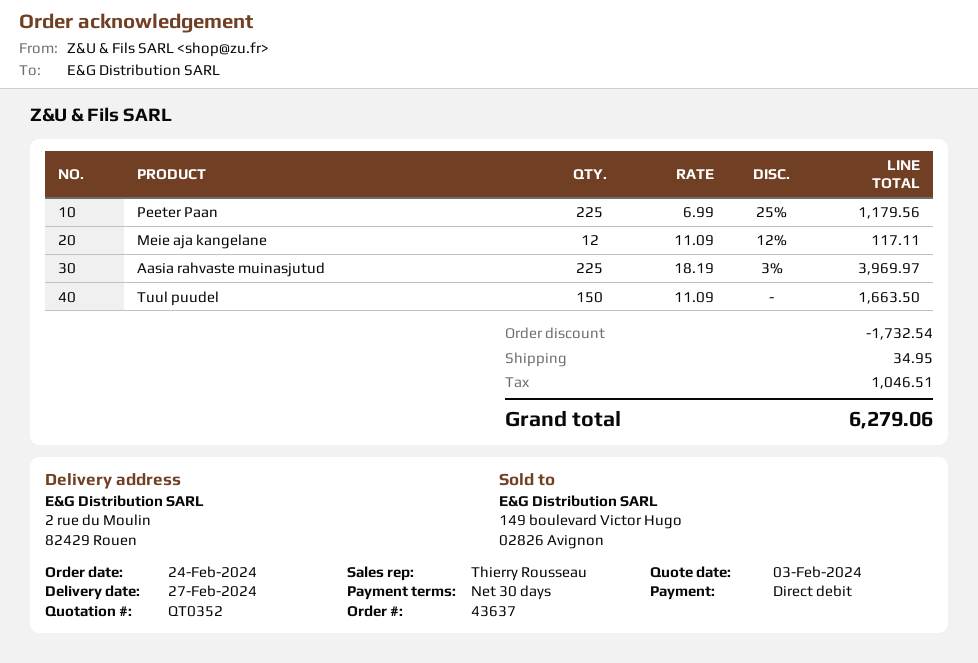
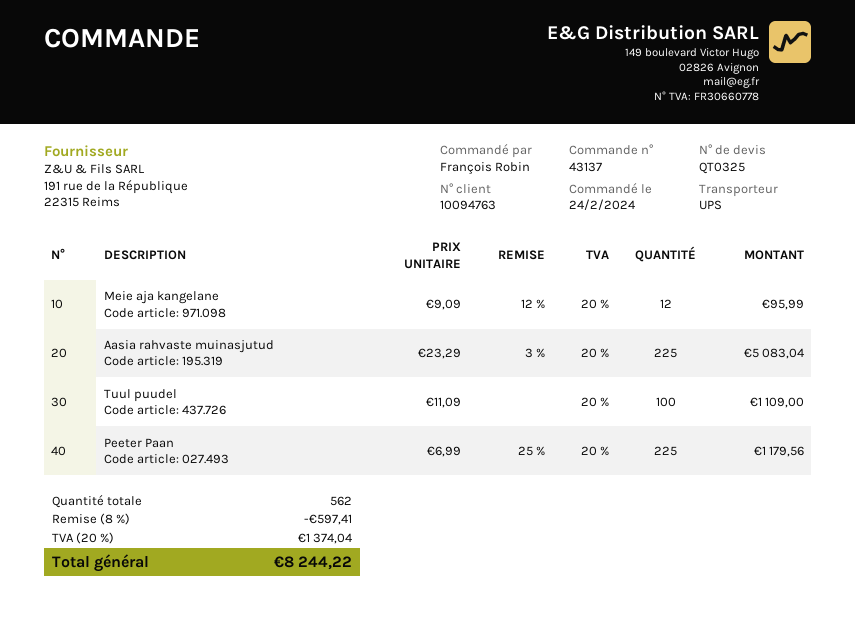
quote number: QT0352 -> QT0325
order number: 43637 -> 43137
Meie aja kangelane: 12 x 11.09 - 12% = 117.11 -> 12 x 9.09 - 12% = 95.99
Aasia rahvaste muinasjutud: 225 x 18.19 - 3% = 3969.97 -> 225 x 23.29 - 3% = 5083.04
Tuul puudel: 150 x 11.09 = 1663.50 -> 100 x 11.09 = 1109.00
discount: 1732.54 -> 597.41
shipping: 34.95 -> none
tax: 1046.51 -> 1374.04
total: 6279.06 -> 8244.22

